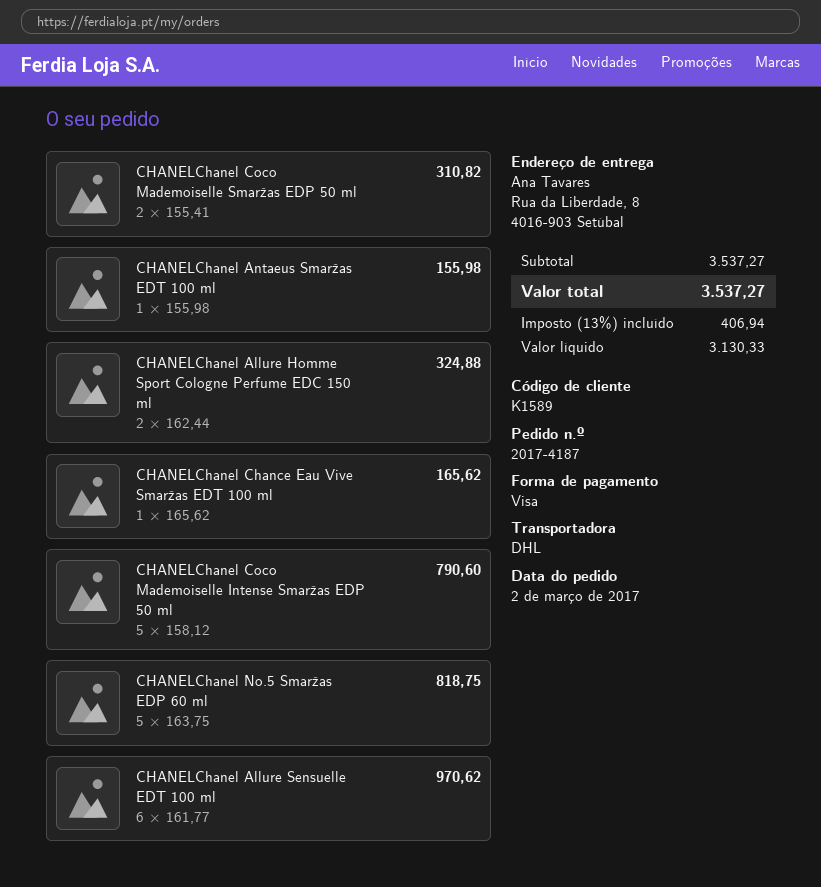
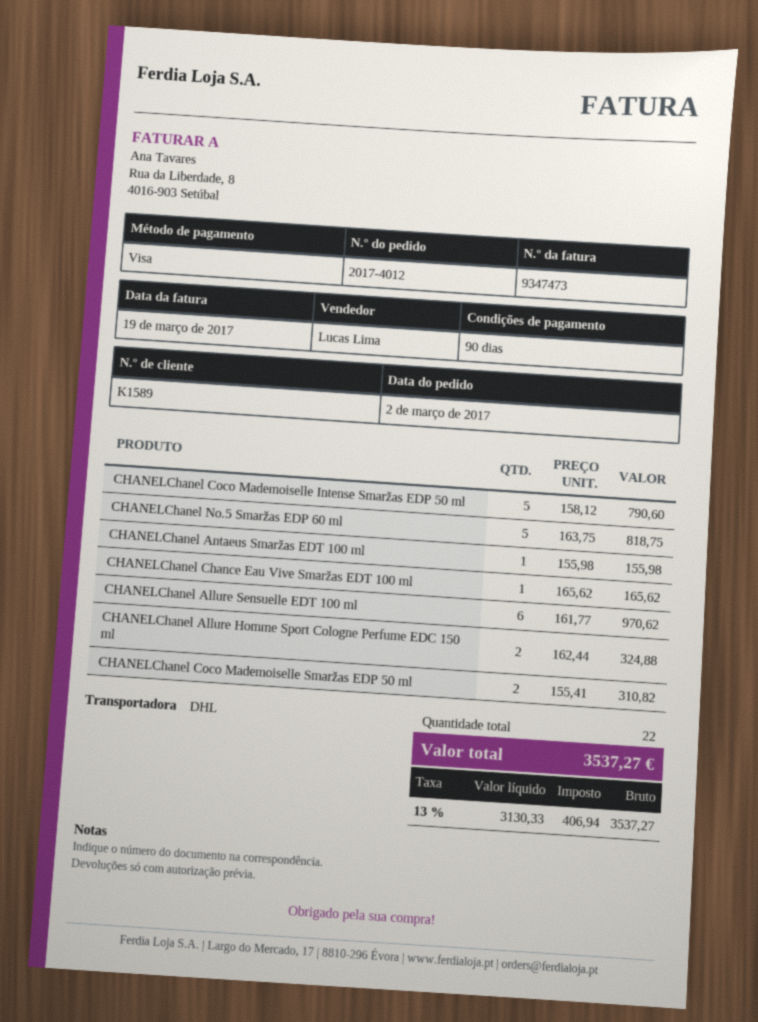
order number: 2017-4187 -> 2017-4012

